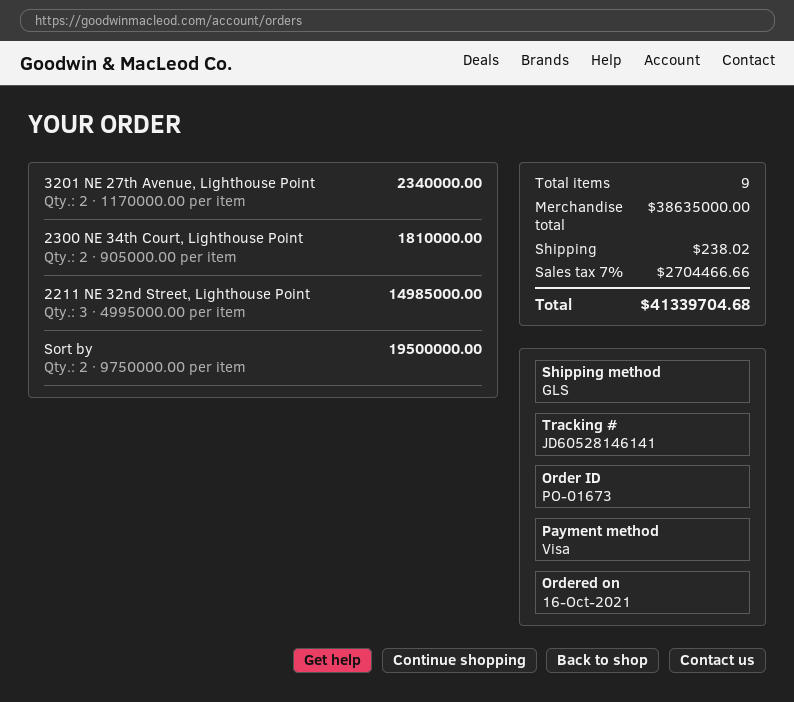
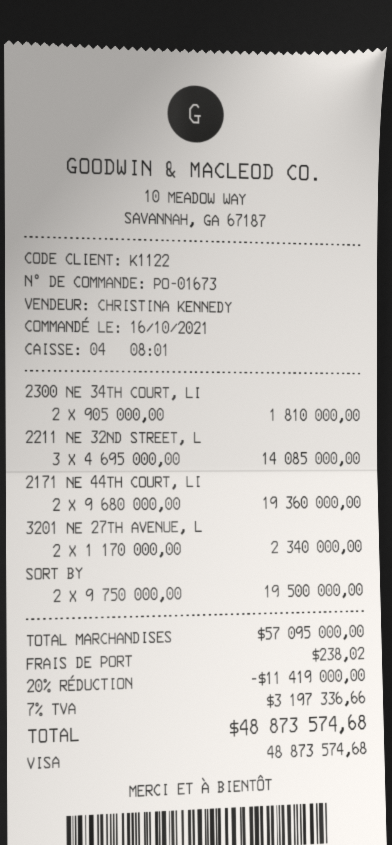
2211 NE 32nd Street, Lighthouse Point: 3 x 4995000.00 = 14985000.00 -> 3 x 4695000.00 = 14085000.00
2171 NE 44TH COURT, LI: none -> 2 x 9680000.00 = 19360000.00
subtotal: 38635000.00 -> 57095000.00
discount: none -> 20% = 11419000.00
tax: 7% = 2704466.66 -> 7% = 3197336.66
total: 41339704.68 -> 48873574.68

